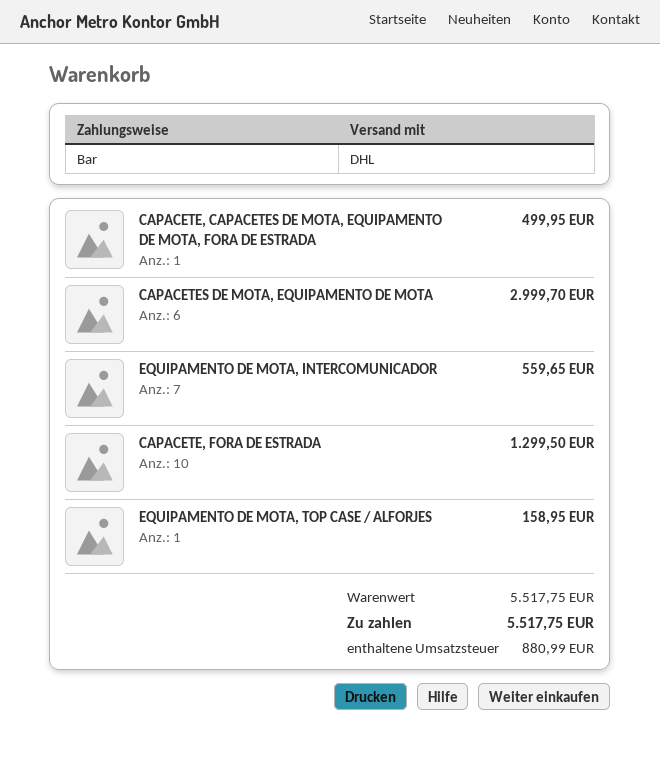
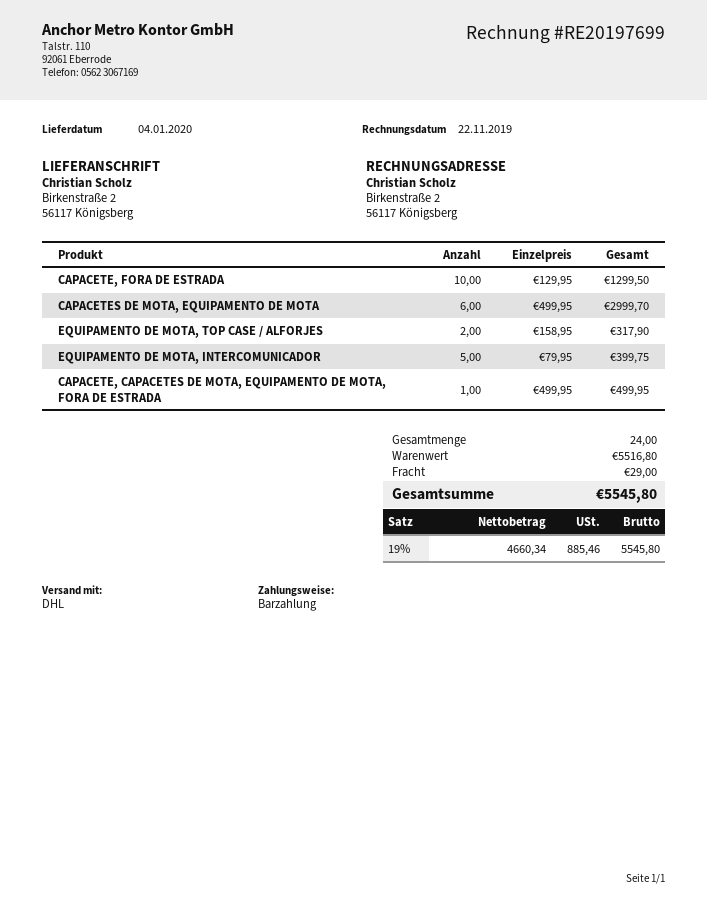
EQUIPAMENTO DE MOTA, INTERCOMUNICADOR: 7 for 559.65 -> 5 for 399.75
EQUIPAMENTO DE MOTA, TOP CASE / ALFORJES: 1 for 158.95 -> 2 for 317.90
subtotal: 5517.75 -> 5516.80
shipping: none -> 29.00
tax: 880.99 -> 885.46
total: 5517.75 -> 5545.80

